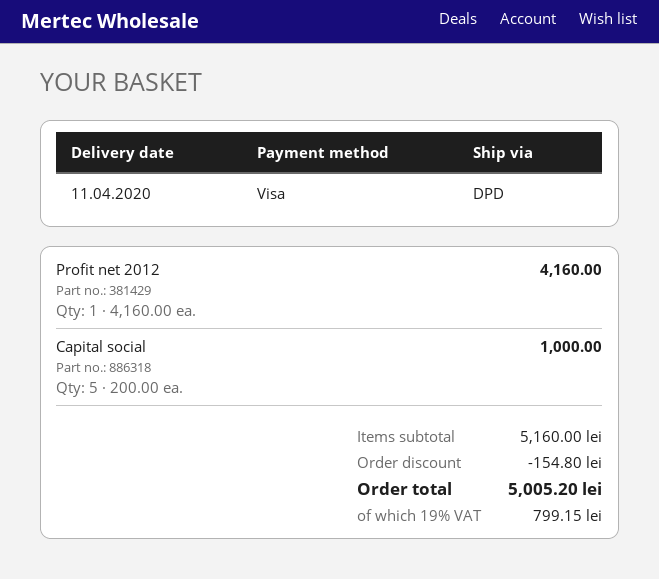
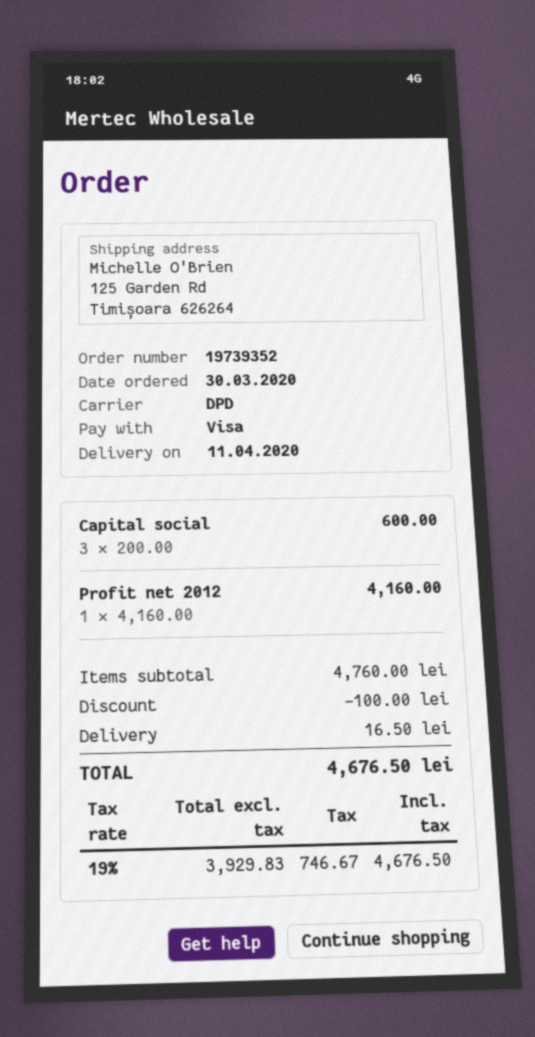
Capital social: 5 x 200.00 = 1000.00 -> 3 x 200.00 = 600.00
subtotal: 5160.00 -> 4760.00
discount: 154.80 -> 100.00
shipping: none -> 16.50
tax: 19% = 799.15 -> 19% = 746.67
total: 5005.20 -> 4676.50

